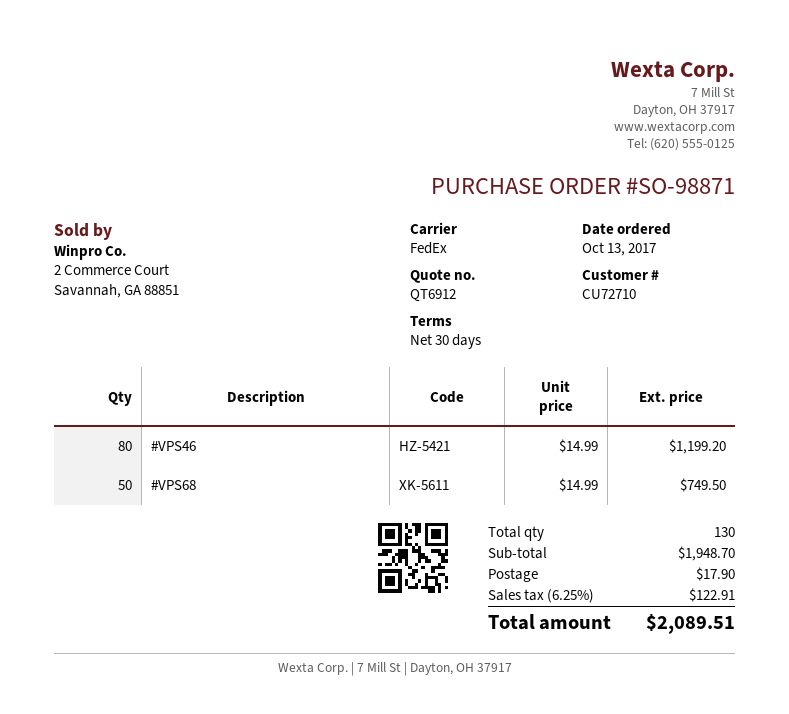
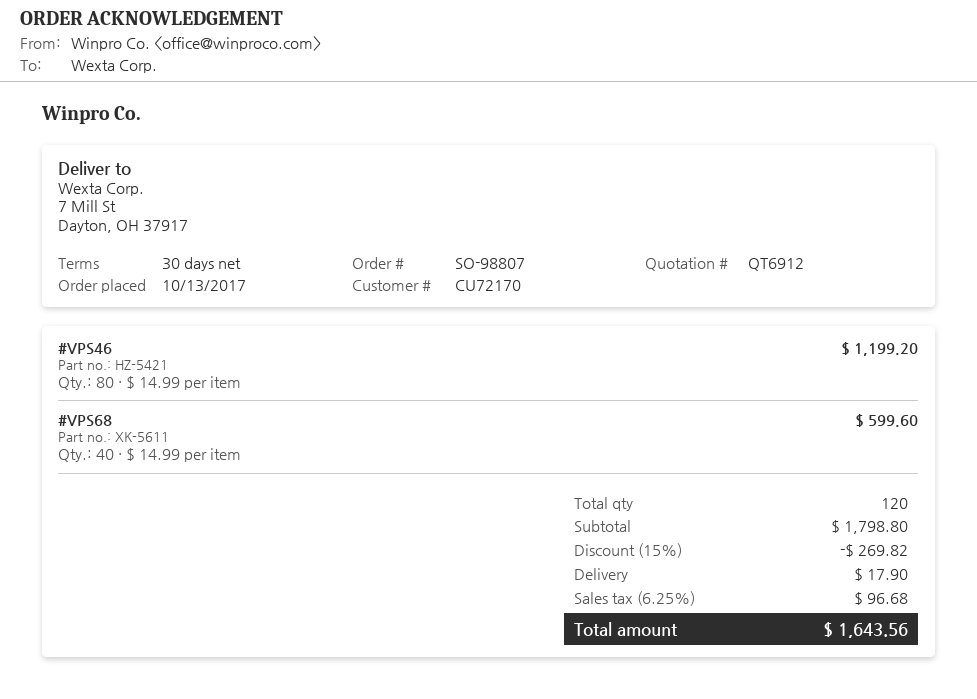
order number: SO-98871 -> SO-98807
customer number: CU72710 -> CU72170
#VPS68: 50 x 14.99 = 749.50 -> 40 x 14.99 = 599.60
total quantity: 130 -> 120
subtotal: 1948.70 -> 1798.80
discount: none -> 15% = 269.82
tax: 6.25% = 122.91 -> 6.25% = 96.68
total: 2089.51 -> 1643.56

